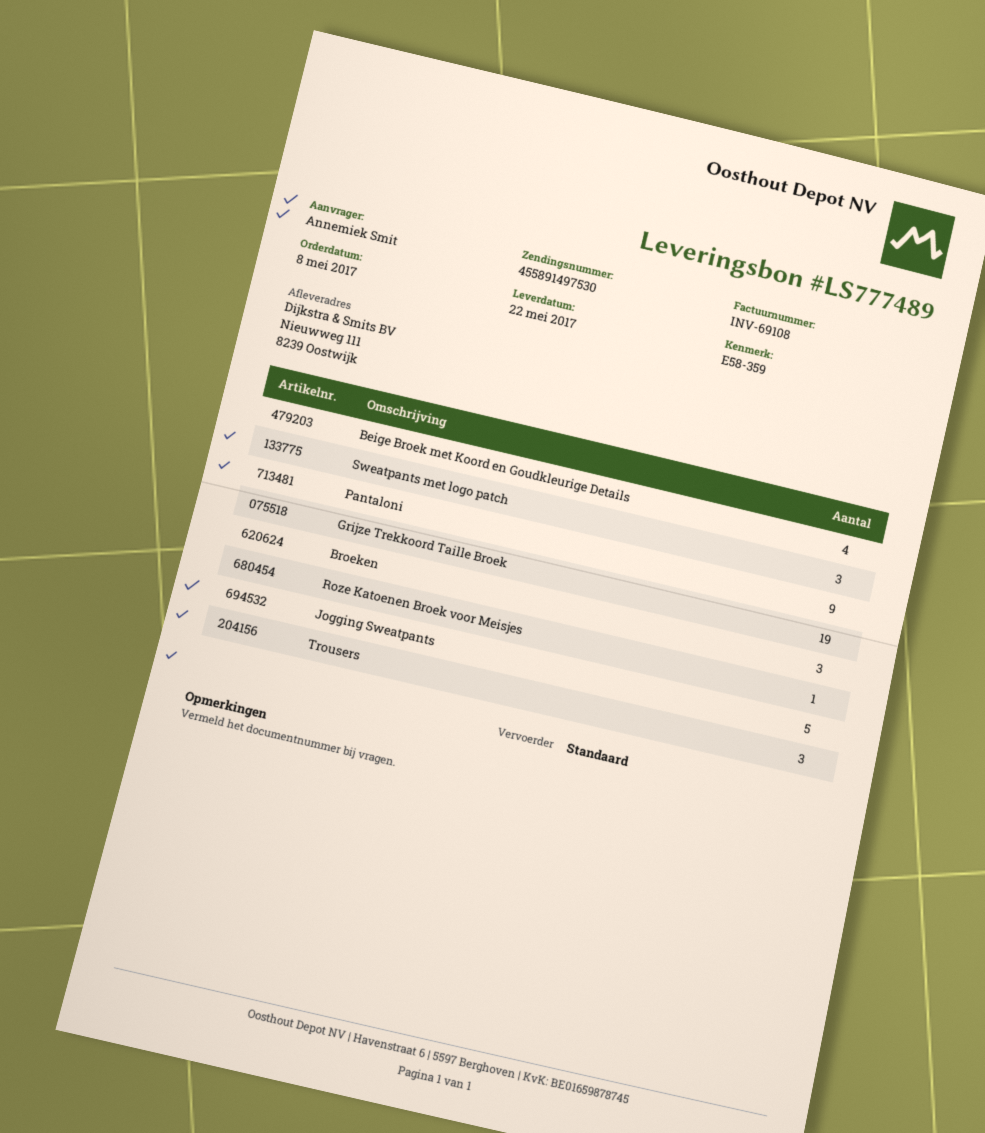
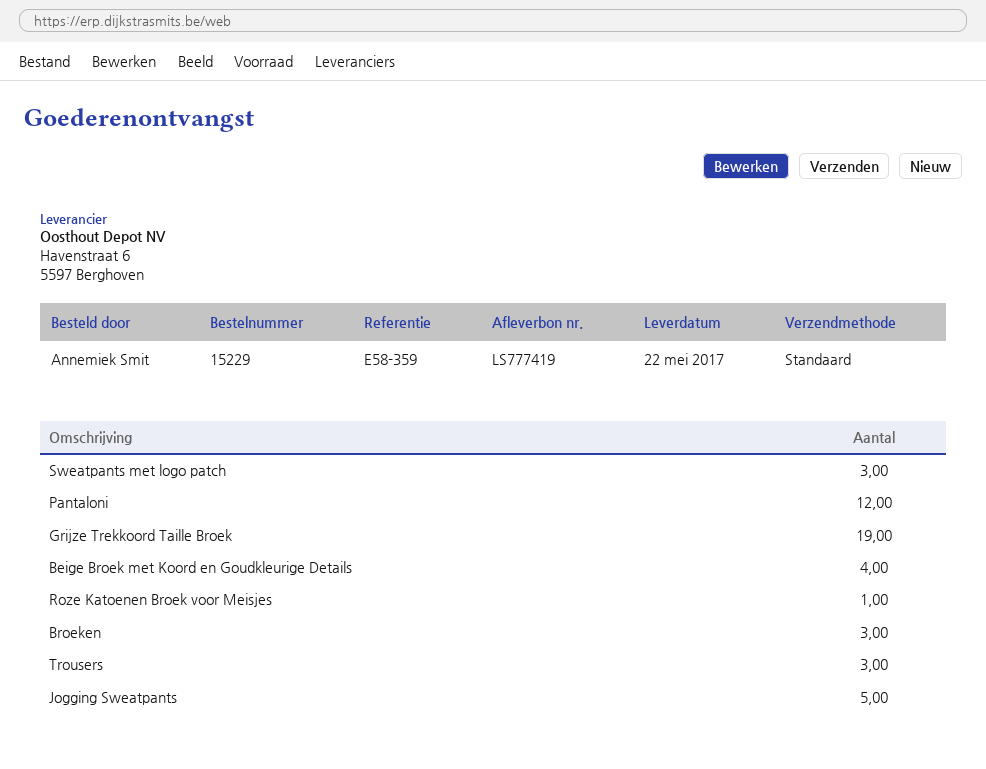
delivery note number: LS777489 -> LS777419
Pantaloni: 9 -> 12

